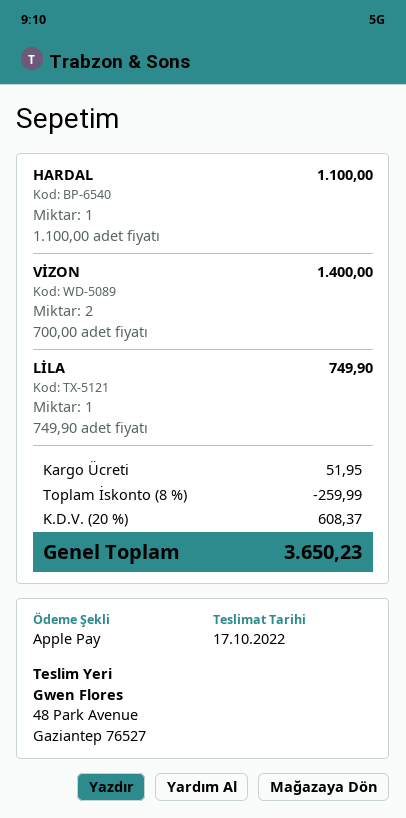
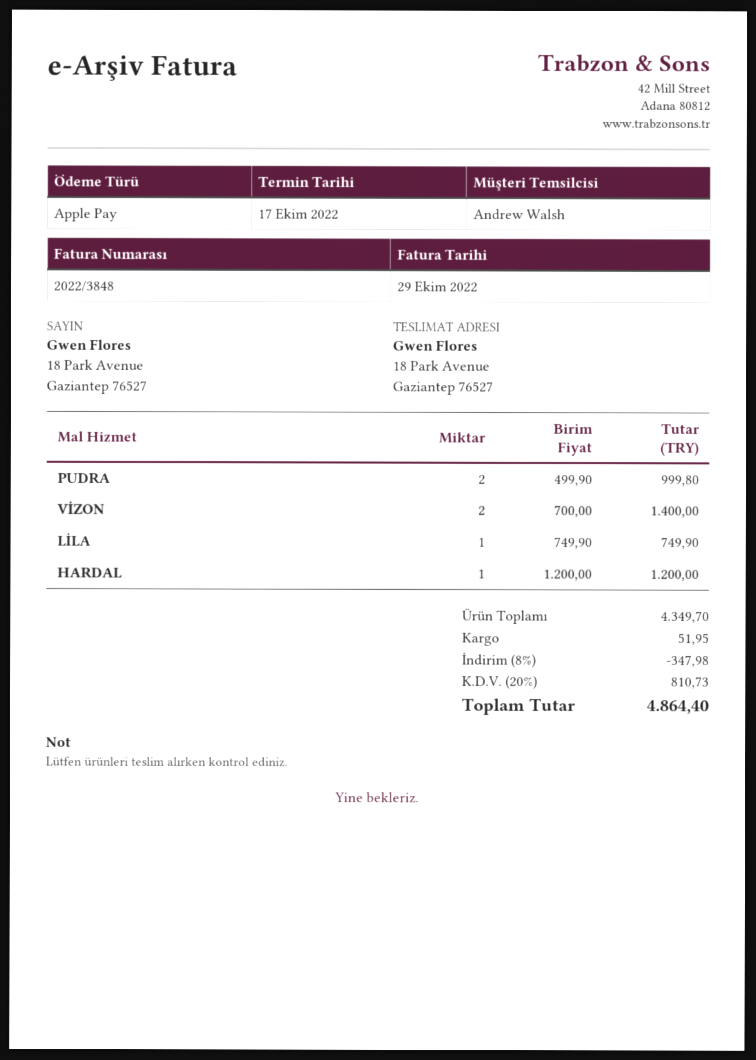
ship to: 48 Park Avenue, Gaziantep 76527 -> 18 Park Avenue, Gaziantep 76527
HARDAL: 1 x 1100.00 = 1100.00 -> 1 x 1200.00 = 1200.00
PUDRA: none -> 2 x 499.90 = 999.80
discount: 8% = 259.99 -> 8% = 347.98
tax: 20% = 608.37 -> 20% = 810.73
total: 3650.23 -> 4864.40

